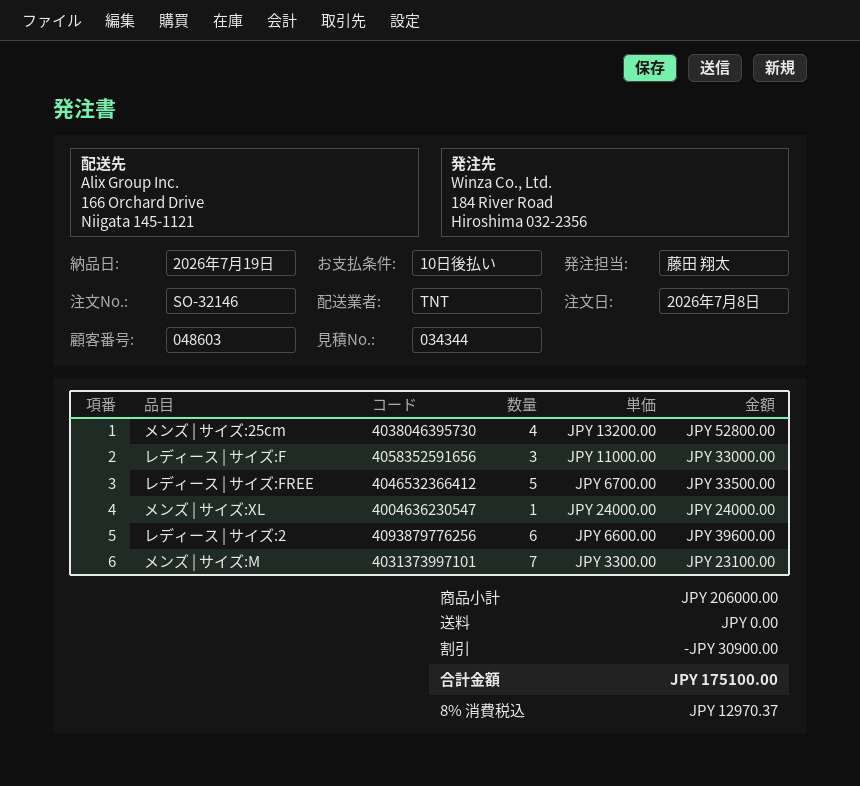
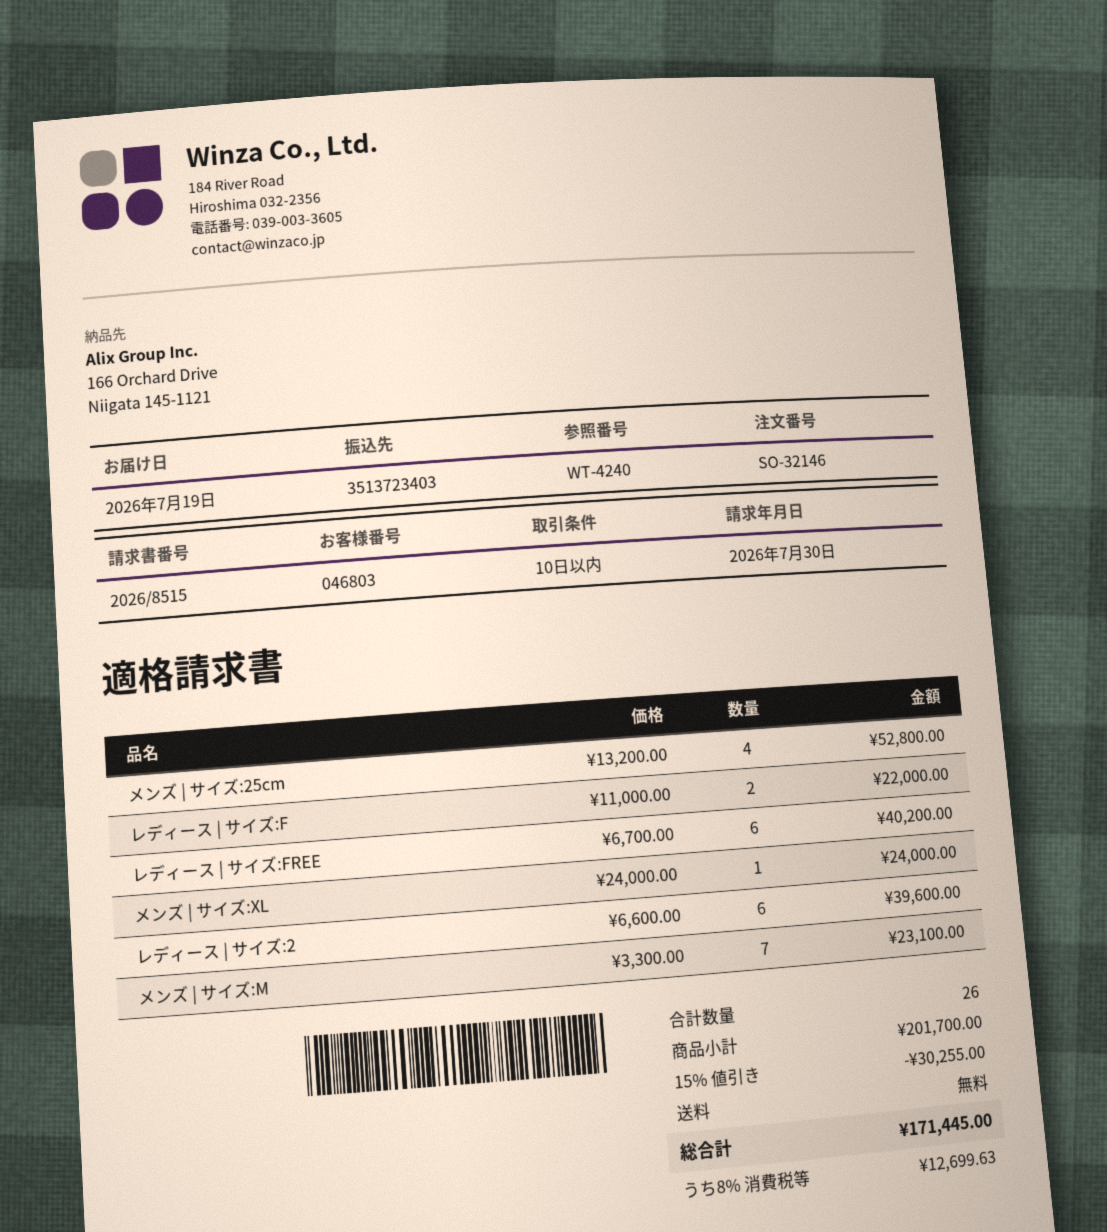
customer number: 048603 -> 046803
レディース | サイズ:F: 3 x 11000.00 = 33000.00 -> 2 x 11000.00 = 22000.00
レディース | サイズ:FREE: 5 x 6700.00 = 33500.00 -> 6 x 6700.00 = 40200.00
subtotal: 206000.00 -> 201700.00
discount: 30900.00 -> 30255.00
tax: 8% = 12970.37 -> 8% = 12699.63
total: 175100.00 -> 171445.00

